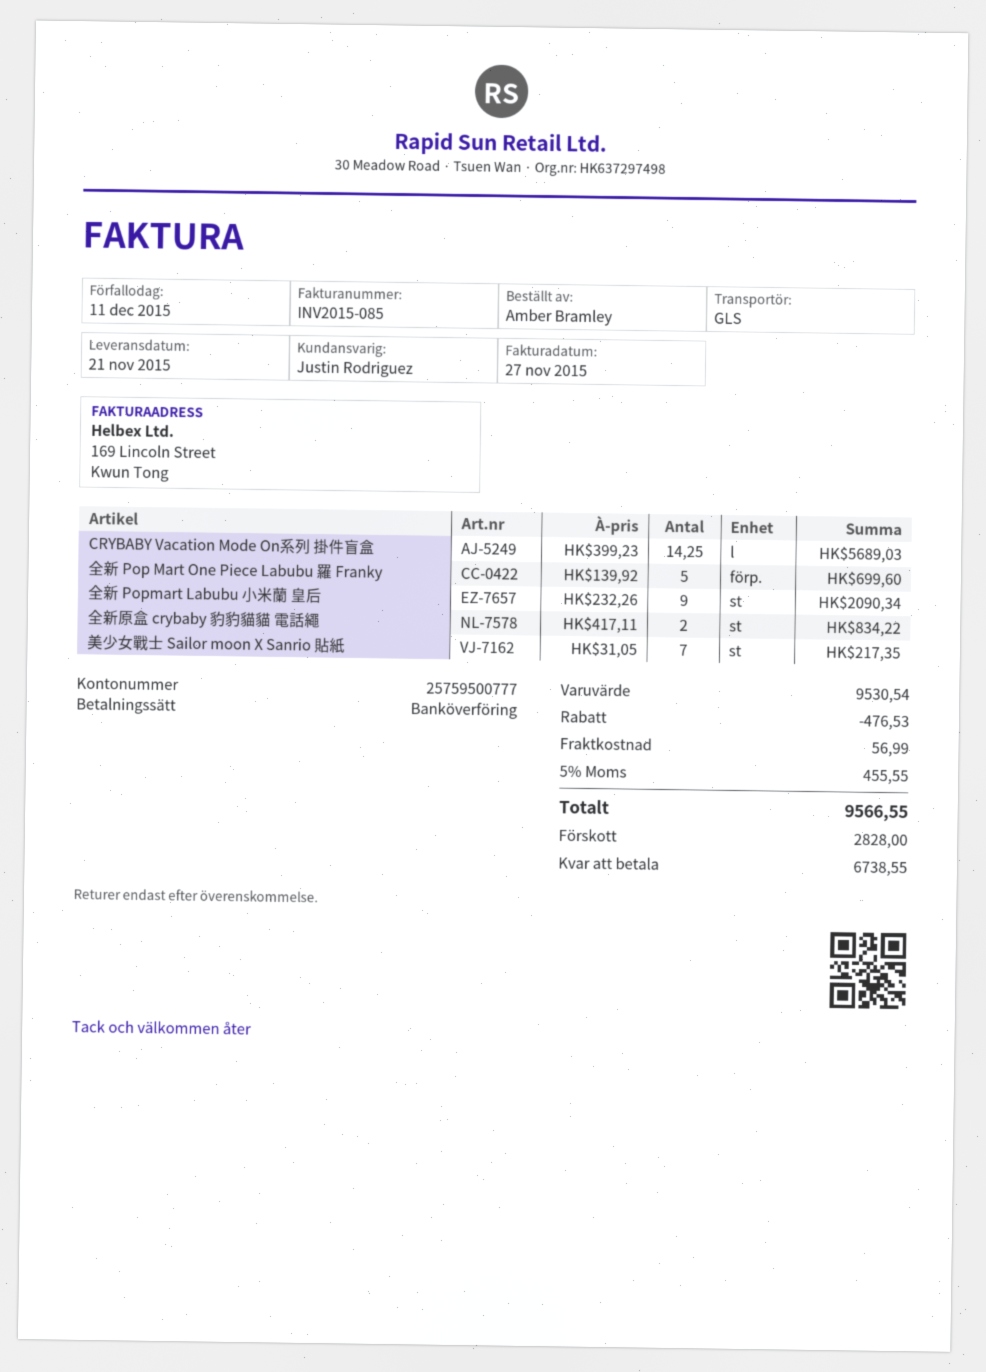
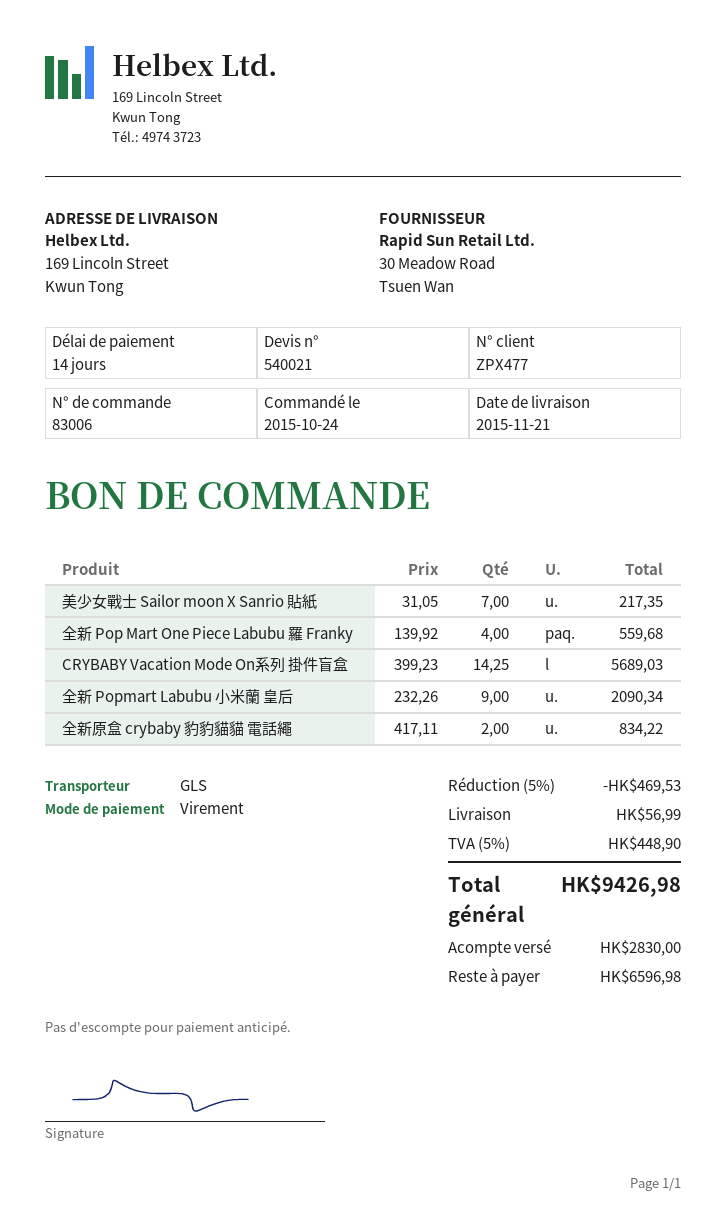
全新 Pop Mart One Piece Labubu 羅 Franky: 5 x 139.92 = 699.60 -> 4 x 139.92 = 559.68
discount: 476.53 -> 469.53
tax: 5% = 455.55 -> 5% = 448.90
total: 9566.55 -> 9426.98
deposit: 2828.00 -> 2830.00
balance: 6738.55 -> 6596.98

